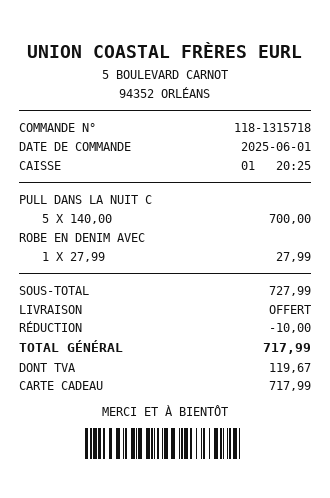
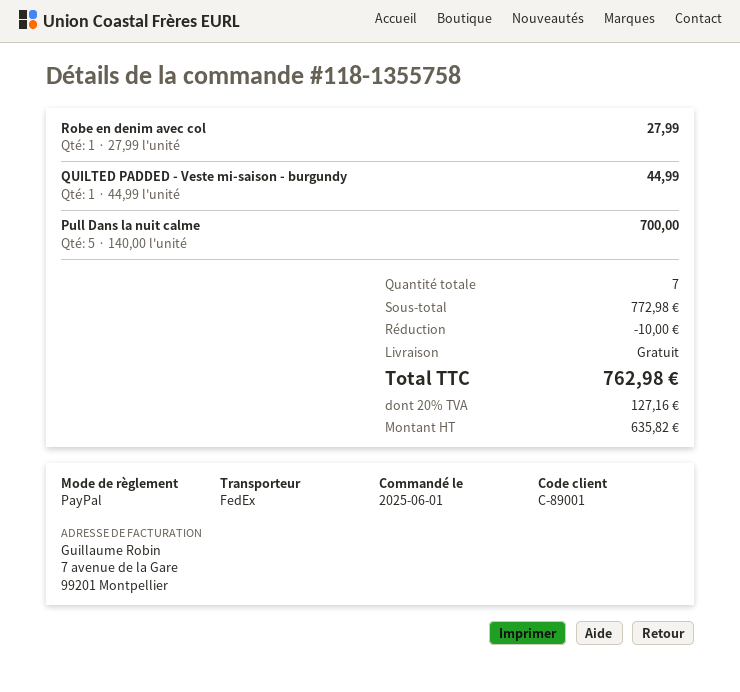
order number: 118-1315718 -> 118-1355758
payment method: gift card -> PayPal
QUILTED PADDED - Veste mi-saison - burgundy: none -> 1 x 44.99 = 44.99
subtotal: 727.99 -> 772.98
tax: 119.67 -> 127.16
total: 717.99 -> 762.98

